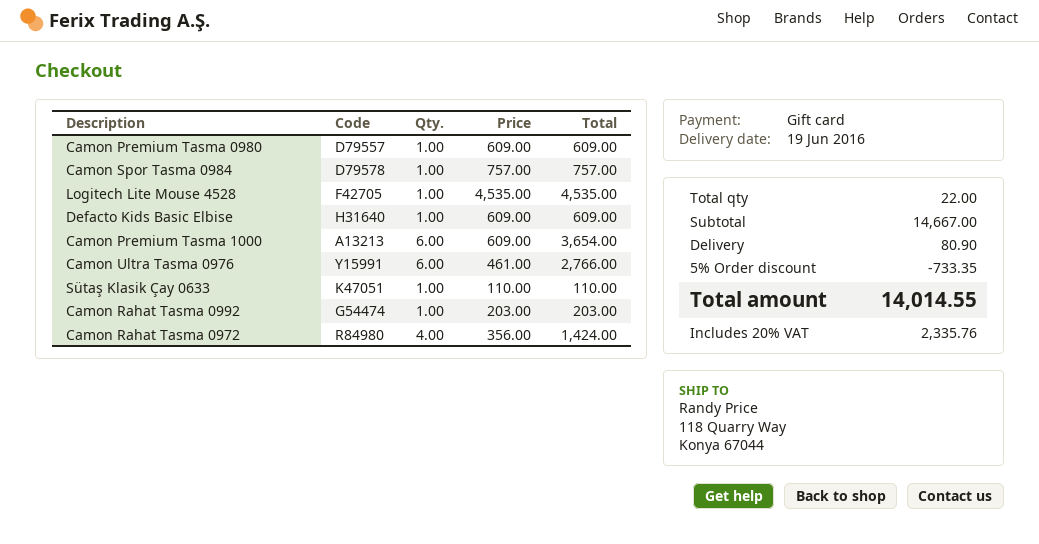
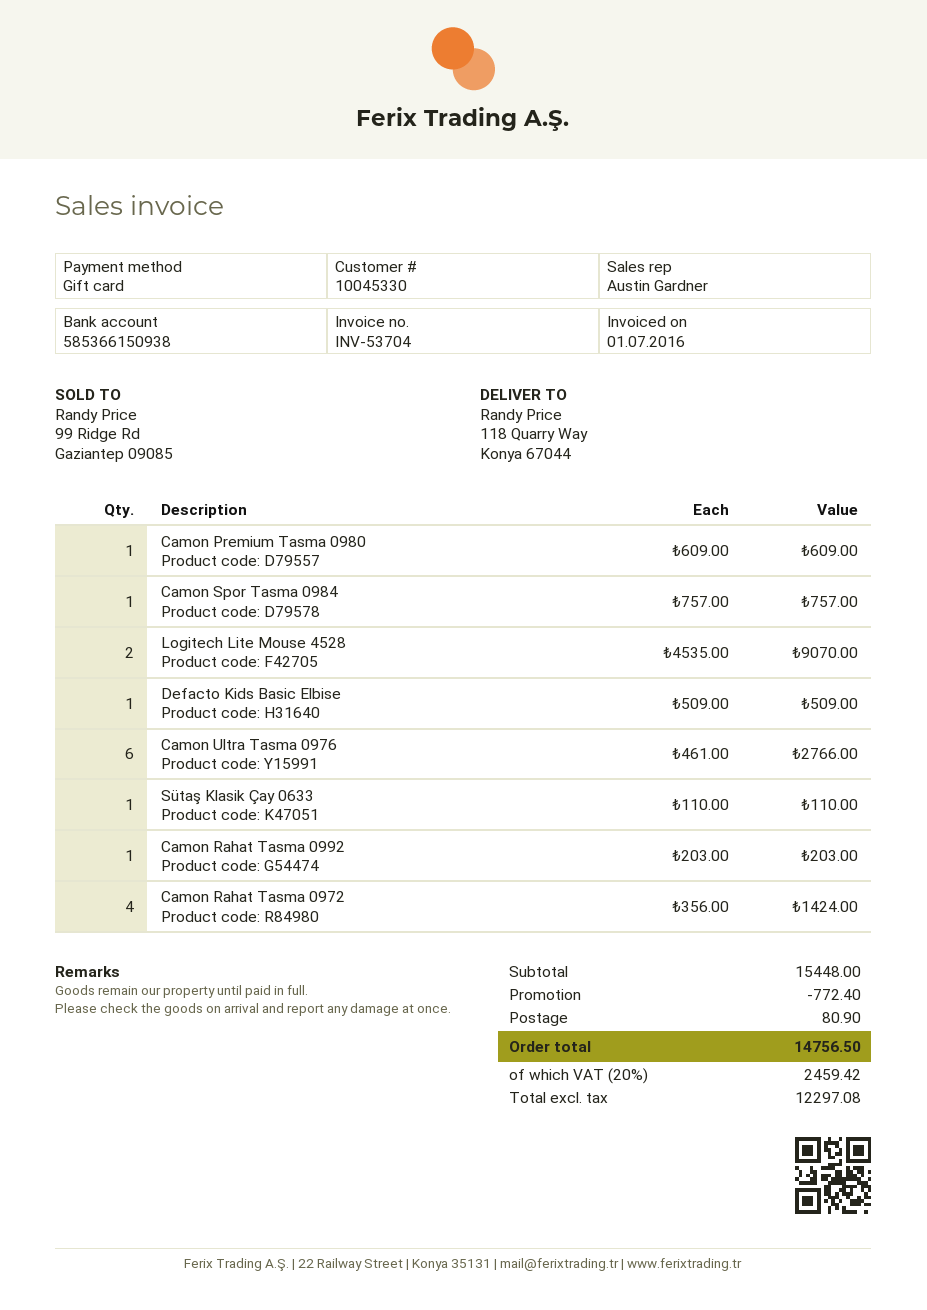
Logitech Lite Mouse 4528: 1 x 4535.00 = 4535.00 -> 2 x 4535.00 = 9070.00
Defacto Kids Basic Elbise: 1 x 609.00 = 609.00 -> 1 x 509.00 = 509.00
Camon Premium Tasma 1000: 6 x 609.00 = 3654.00 -> none
subtotal: 14667.00 -> 15448.00
discount: 733.35 -> 772.40
tax: 20% = 2335.76 -> 20% = 2459.42
total: 14014.55 -> 14756.50

